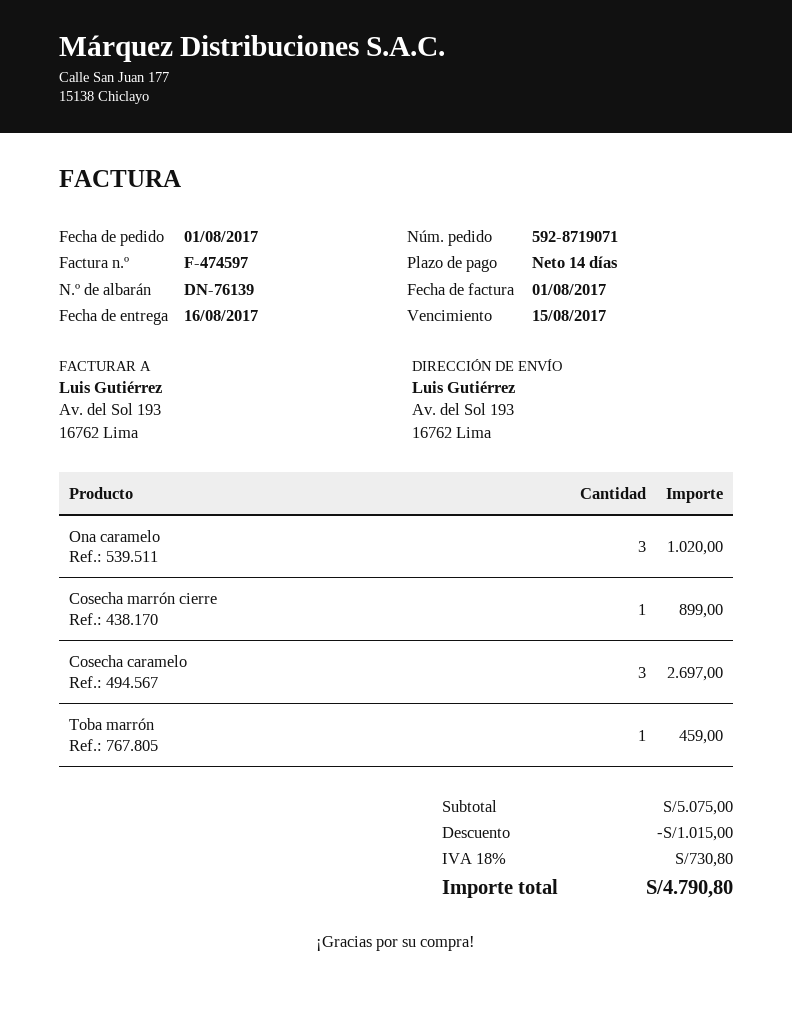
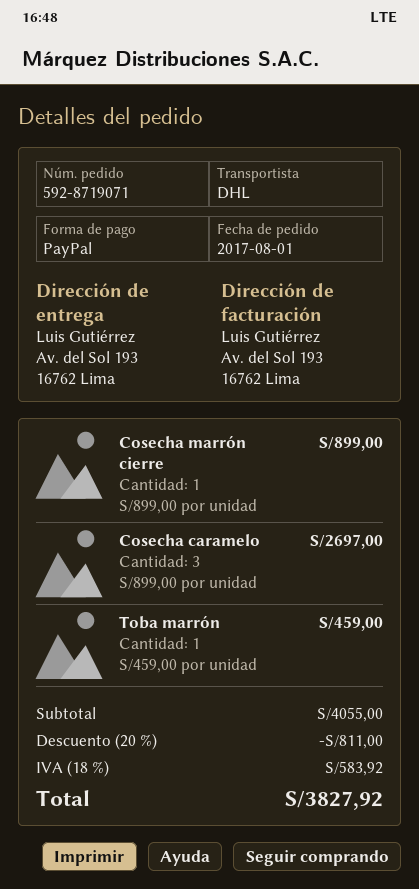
Ona caramelo: 3 for 1020.00 -> none
subtotal: 5075.00 -> 4055.00
discount: 1015.00 -> 811.00
tax: 18% = 730.80 -> 18% = 583.92
total: 4790.80 -> 3827.92

